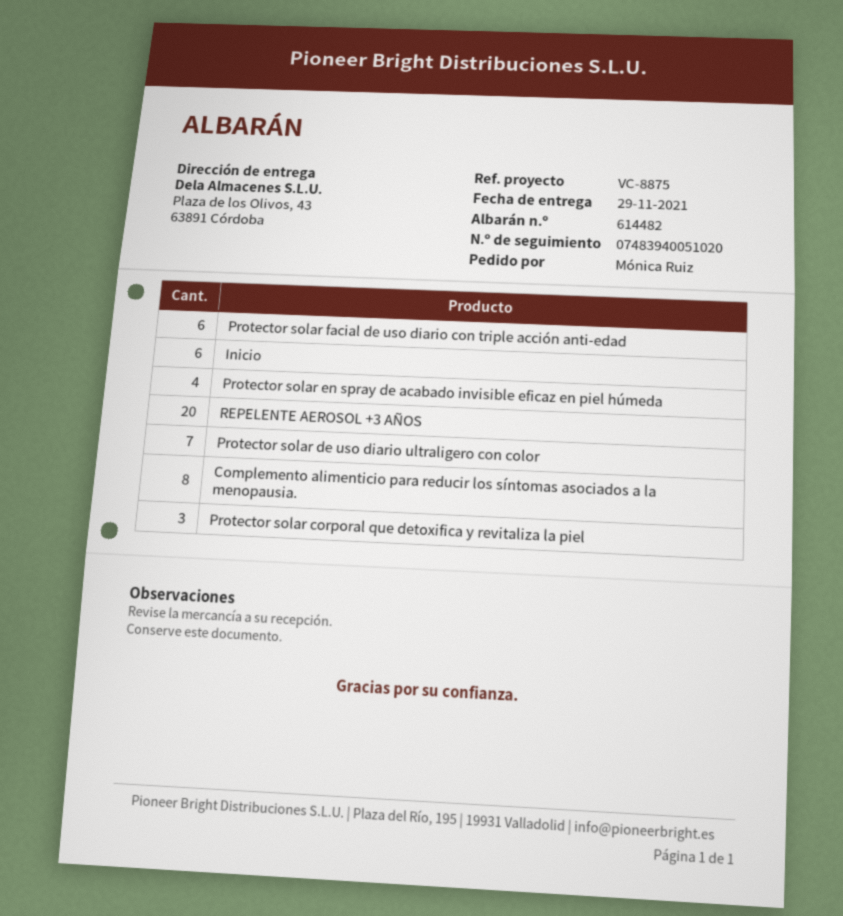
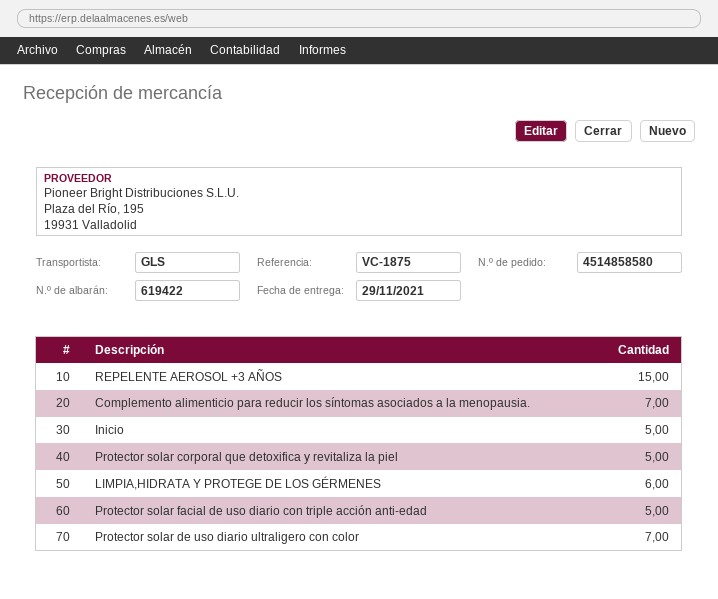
delivery note number: 614482 -> 619422
reference: VC-8875 -> VC-1875
Protector solar facial de uso diario con triple acción anti-edad: 6 -> 5
Inicio: 6 -> 5
Protector solar en spray de acabado invisible eficaz en piel húmeda: 4 -> none
REPELENTE AEROSOL +3 AÑOS: 20 -> 15
Complemento alimenticio para reducir los síntomas asociados a la menopausia.: 8 -> 7
Protector solar corporal que detoxifica y revitaliza la piel: 3 -> 5
LIMPIA,HIDRATA Y PROTEGE DE LOS GÉRMENES: none -> 6

